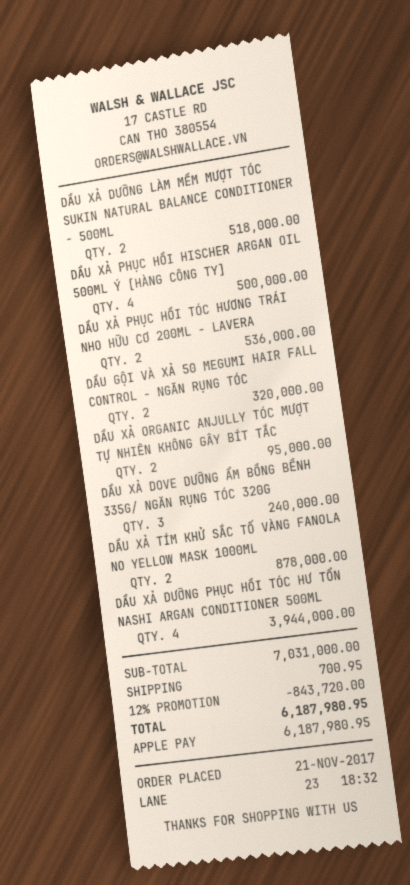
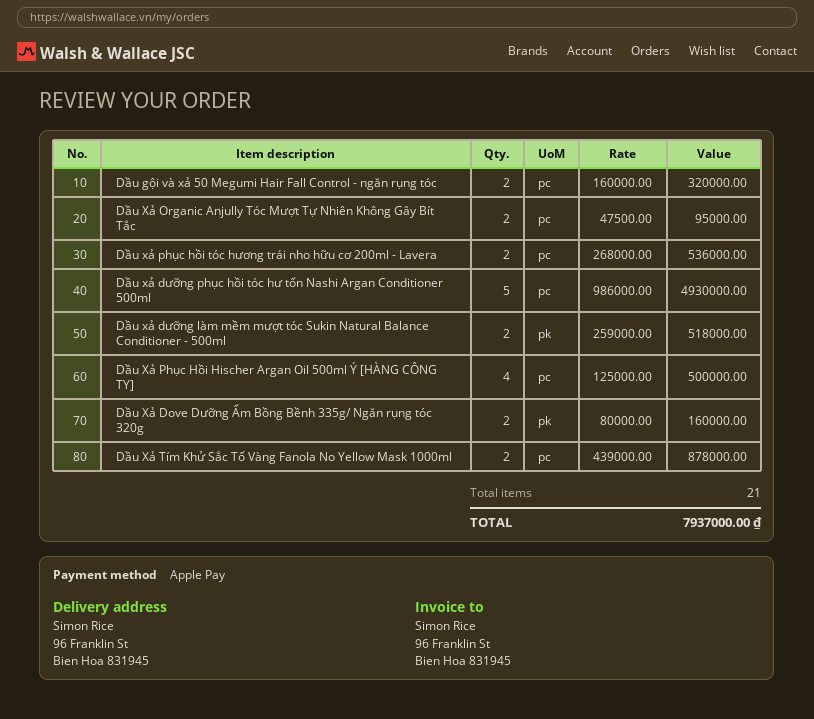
DẦU XẢ DOVE DƯỠNG ẨM BỒNG BỀNH 335G/ NGĂN RỤNG TÓC 320G: 3 for 240000.00 -> 2 for 160000.00
DẦU XẢ DƯỠNG PHỤC HỒI TÓC HƯ TỔN NASHI ARGAN CONDITIONER 500ML: 4 for 3944000.00 -> 5 for 4930000.00
discount: 12% = 843720.00 -> none
shipping: 700.95 -> none
total: 6187980.95 -> 7937000.00

